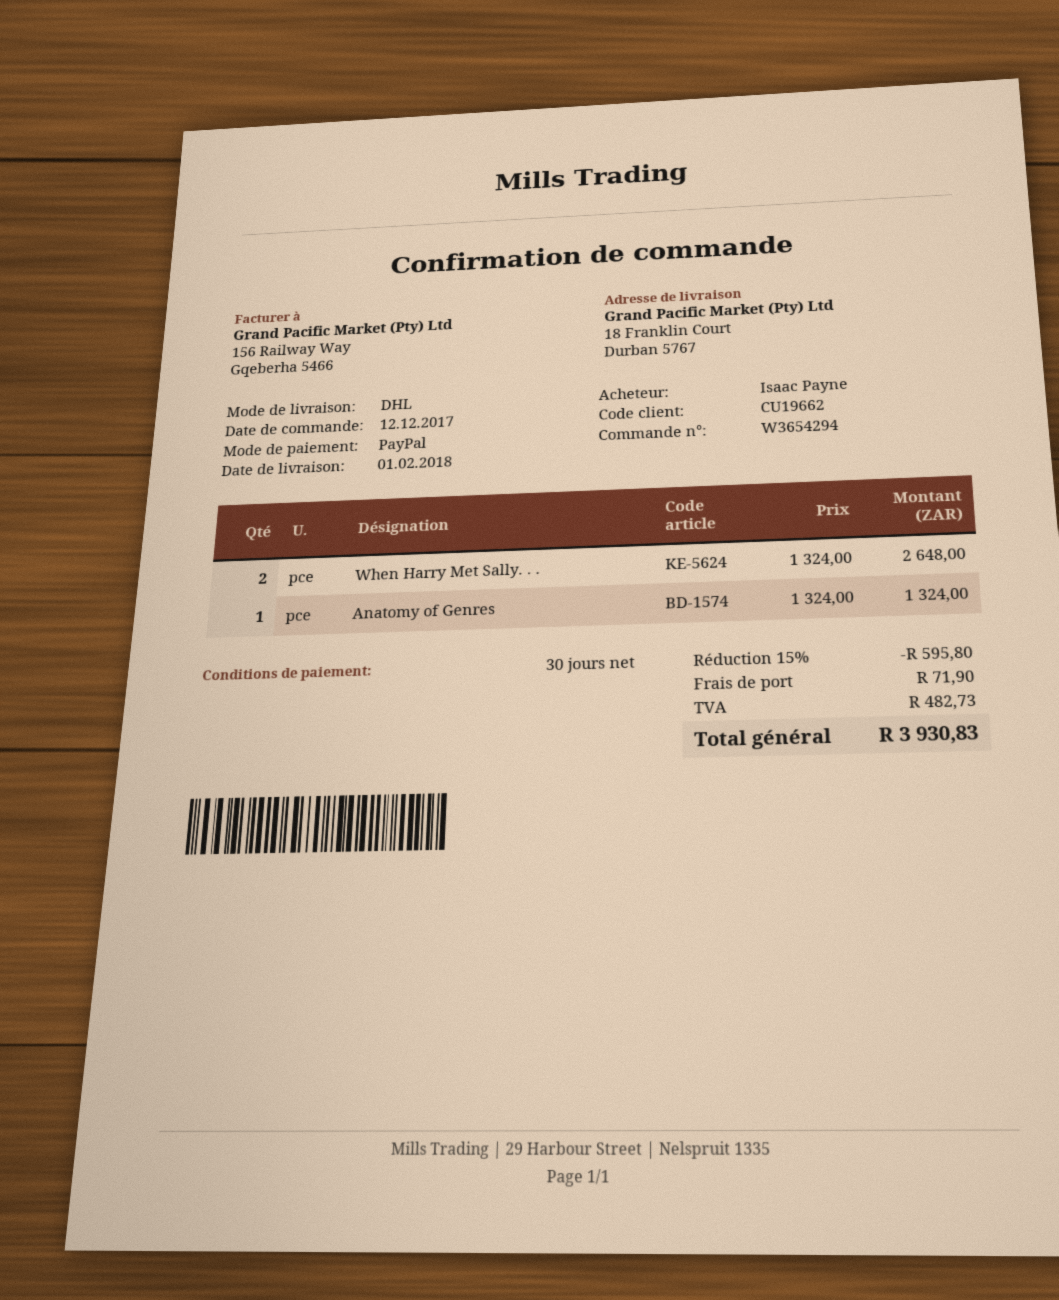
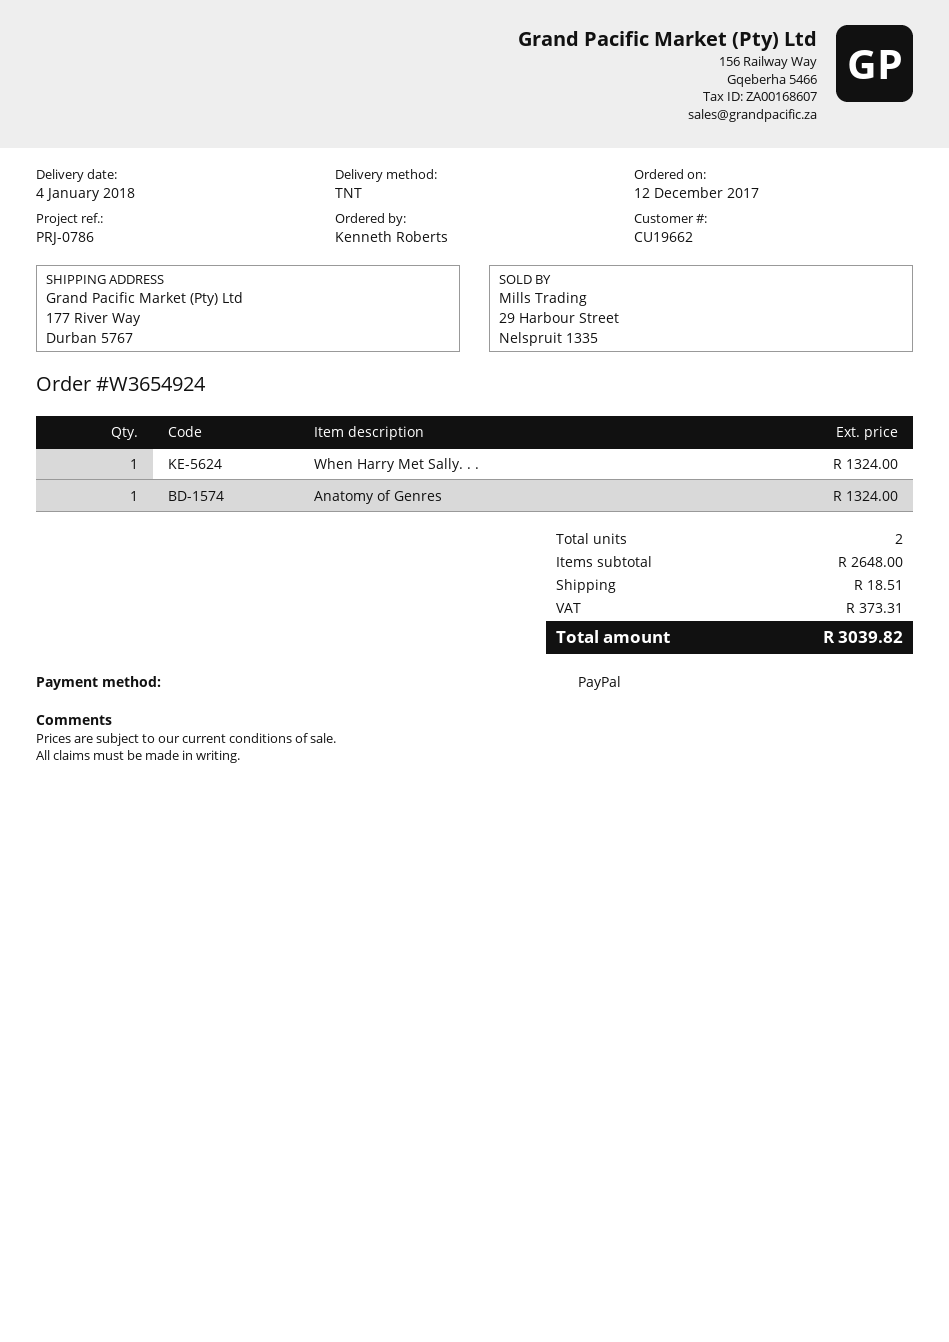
order number: W3654294 -> W3654924
delivery date: 2018-02-01 -> 2018-01-04
ordered by: Isaac Payne -> Kenneth Roberts
shipping method: DHL -> TNT
ship to: 18 Franklin Court, Durban 5767 -> 177 River Way, Durban 5767
When Harry Met Sally. . .: 2 for 2648.00 -> 1 for 1324.00
discount: 15% = 595.80 -> none
shipping: 71.90 -> 18.51
tax: 482.73 -> 373.31
total: 3930.83 -> 3039.82

